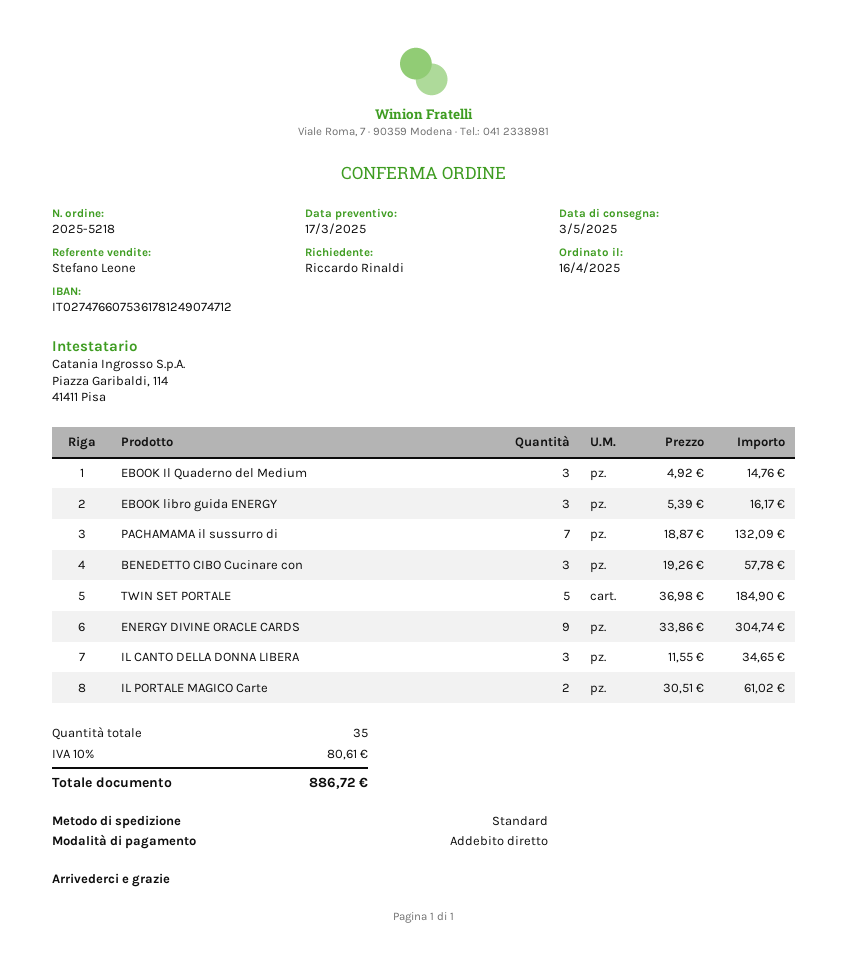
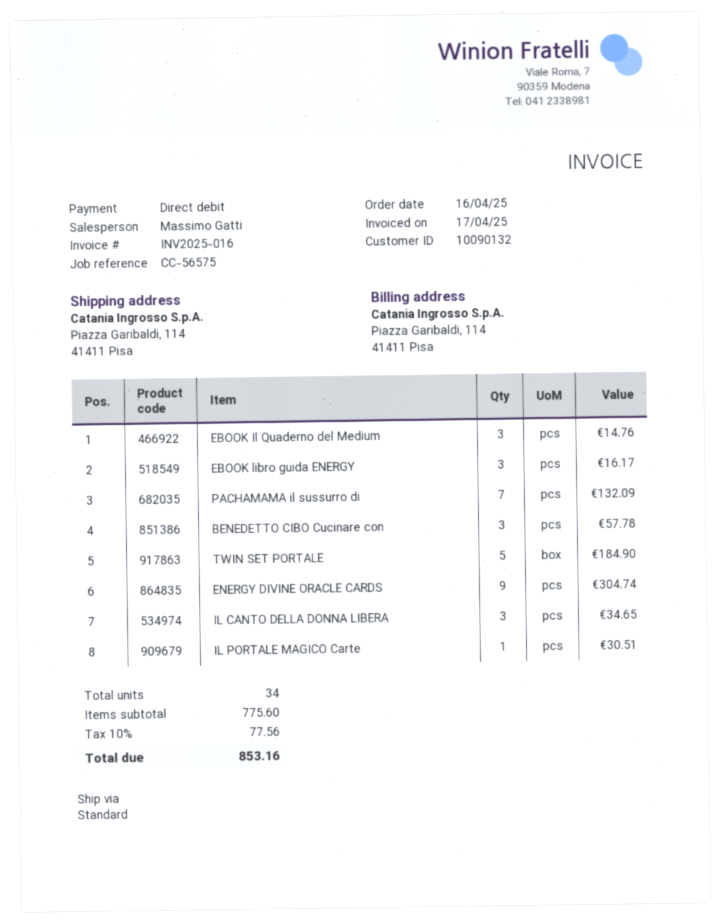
sales rep: Stefano Leone -> Massimo Gatti
IL PORTALE MAGICO Carte: 2 for 61.02 -> 1 for 30.51
total quantity: 35 -> 34
tax: 10% = 80.61 -> 10% = 77.56
total: 886.72 -> 853.16

